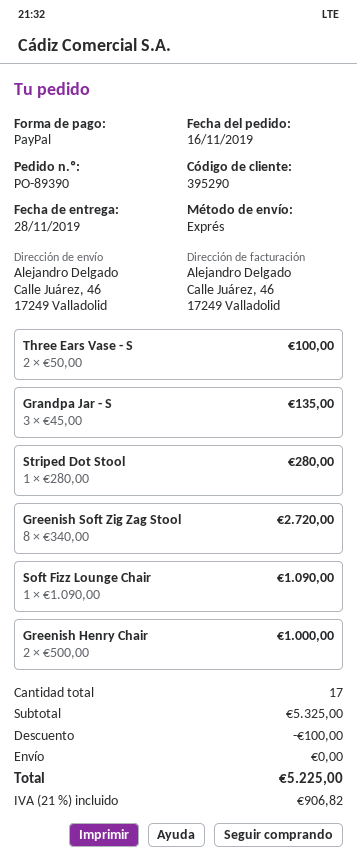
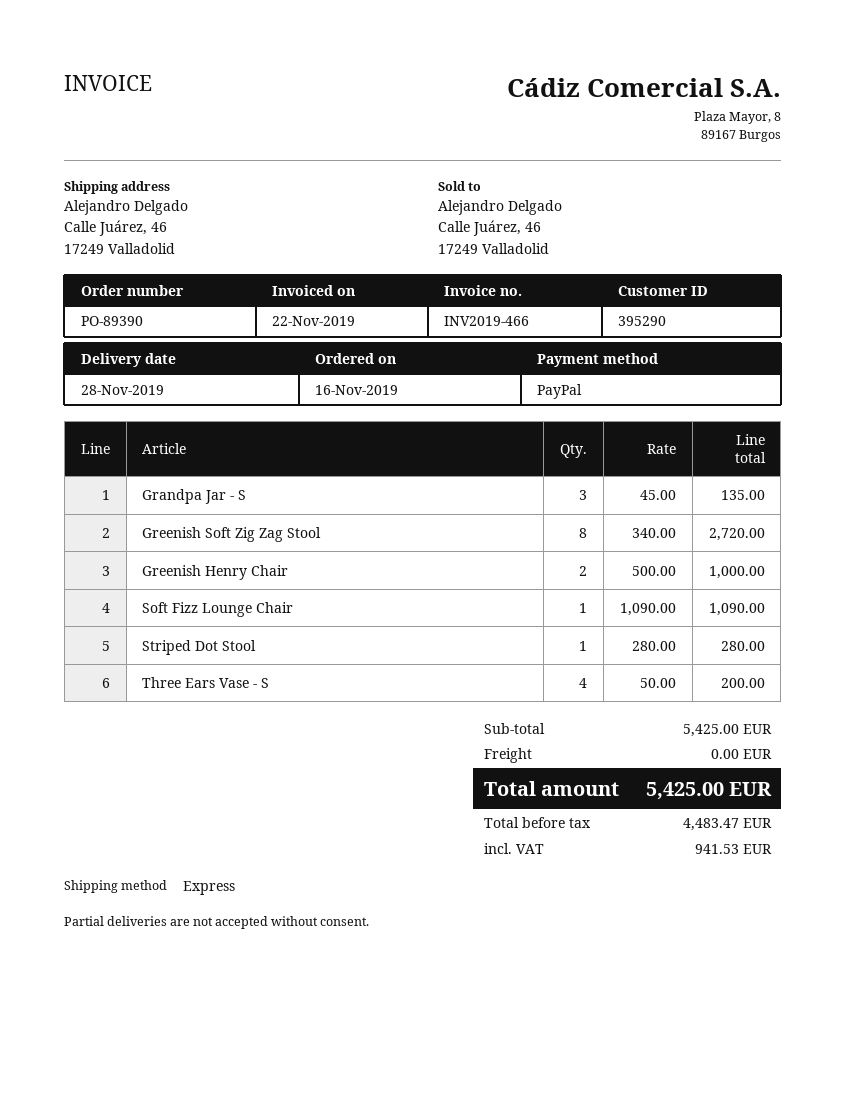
Three Ears Vase - S: 2 x 50.00 = 100.00 -> 4 x 50.00 = 200.00
subtotal: 5325.00 -> 5425.00
discount: 100.00 -> none
tax: 906.82 -> 941.53
total: 5225.00 -> 5425.00

